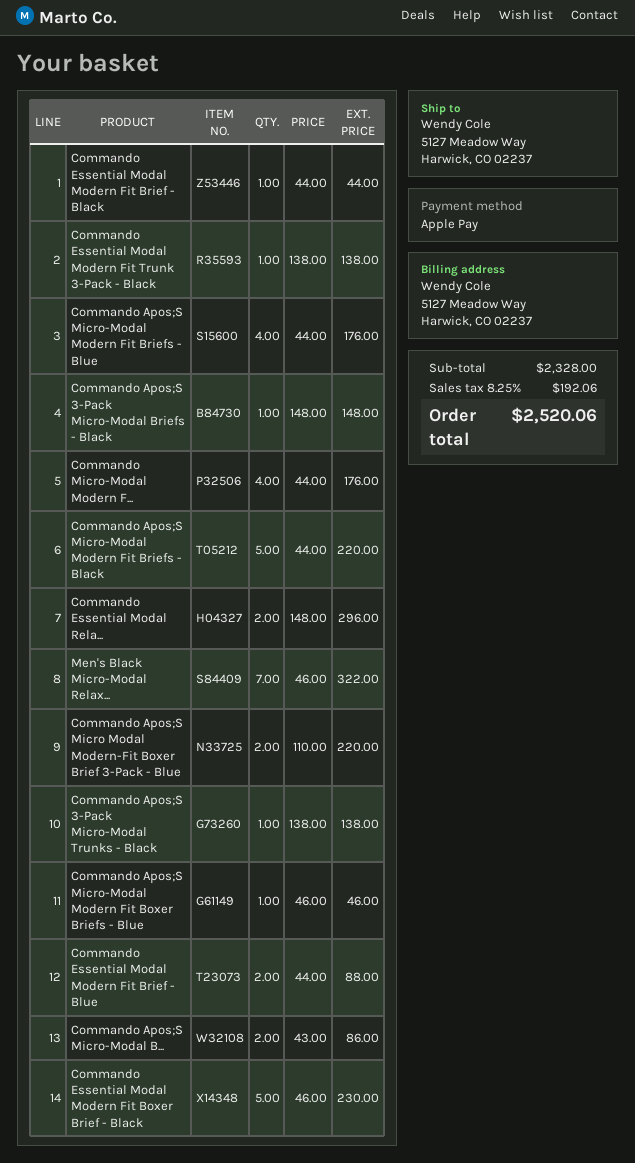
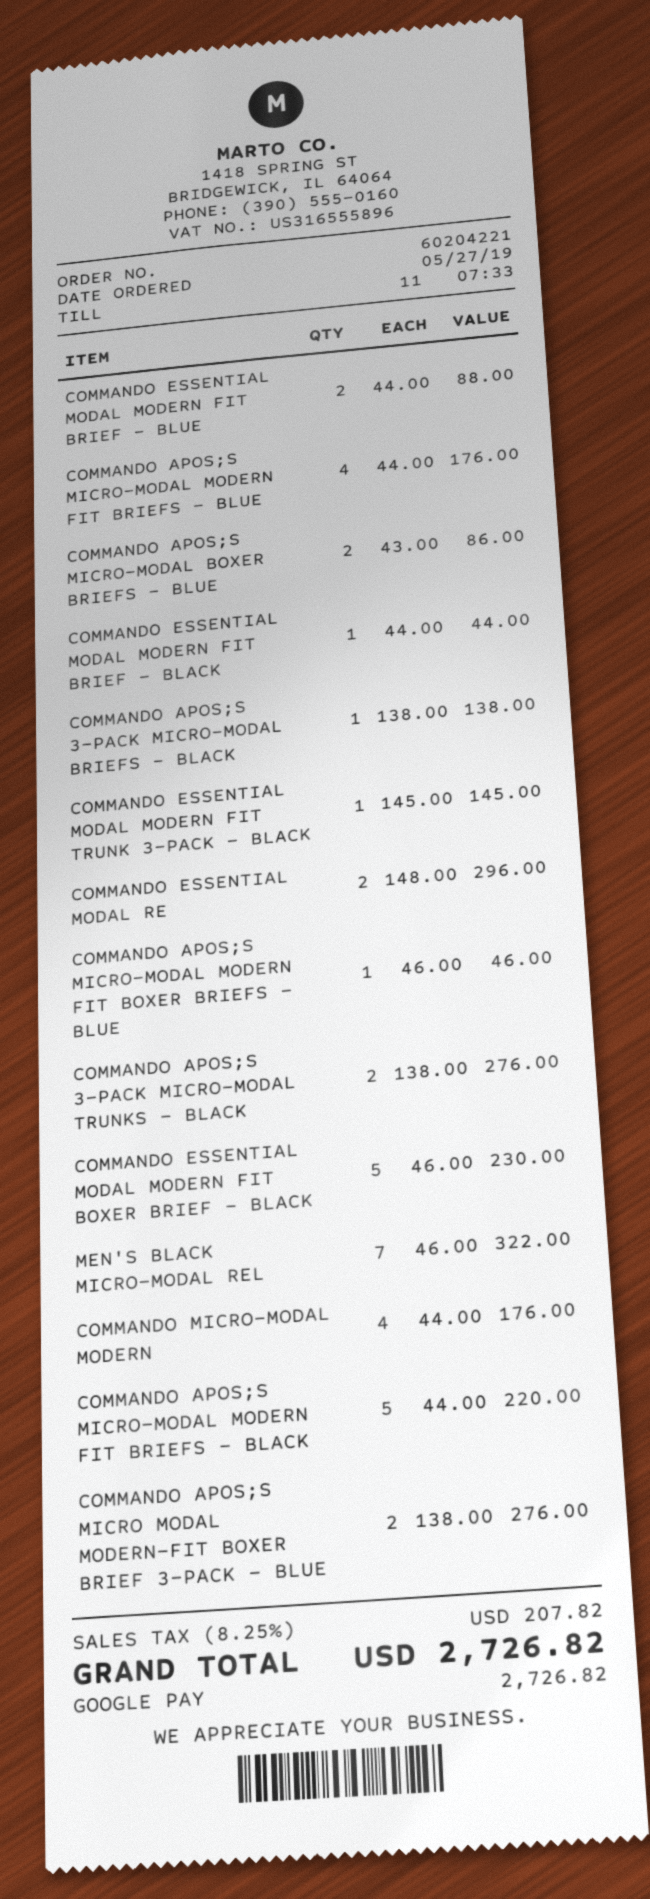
payment method: Apple Pay -> Google Pay
Commando Essential Modal Modern Fit Trunk 3-Pack - Black: 1 x 138.00 = 138.00 -> 1 x 145.00 = 145.00
Commando Apos;S 3-Pack Micro-Modal Briefs - Black: 1 x 148.00 = 148.00 -> 1 x 138.00 = 138.00
Commando Apos;S Micro Modal Modern-Fit Boxer Brief 3-Pack - Blue: 2 x 110.00 = 220.00 -> 2 x 138.00 = 276.00
Commando Apos;S 3-Pack Micro-Modal Trunks - Black: 1 x 138.00 = 138.00 -> 2 x 138.00 = 276.00
tax: 8.25% = 192.06 -> 8.25% = 207.82
total: 2520.06 -> 2726.82

